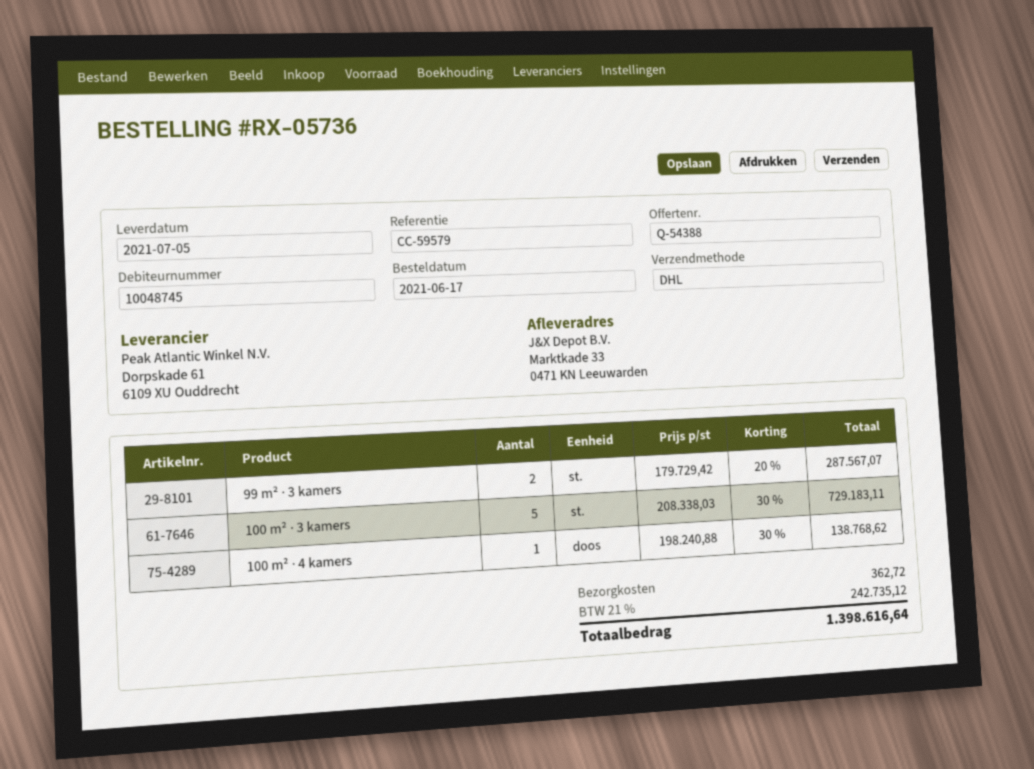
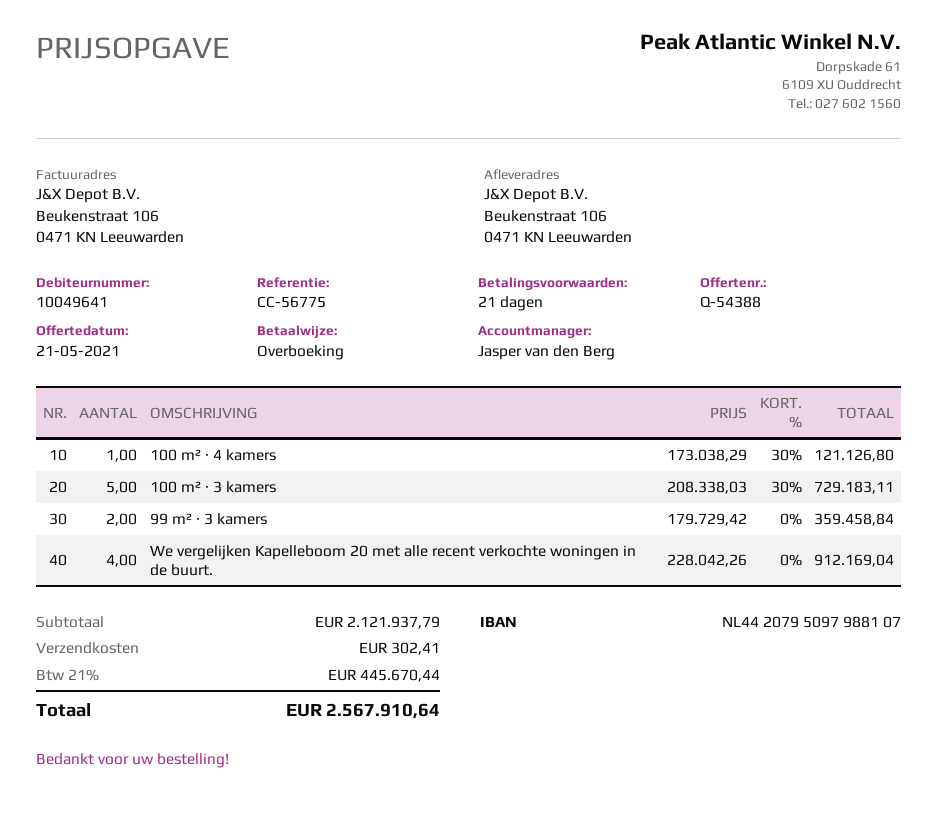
customer number: 10048745 -> 10049641
reference: CC-59579 -> CC-56775
ship to: Marktkade 33, 0471 KN Leeuwarden -> Beukenstraat 106, 0471 KN Leeuwarden
99 m² · 3 kamers: 2 x 179729.42 - 20% = 287567.07 -> 2 x 179729.42 = 359458.84
100 m² · 4 kamers: 1 x 198240.88 - 30% = 138768.62 -> 1 x 173038.29 - 30% = 121126.80
We vergelijken Kapelleboom 20 met alle recent verkochte woningen in de buurt.: none -> 4 x 228042.26 = 912169.04
shipping: 362.72 -> 302.41
tax: 21% = 242735.12 -> 21% = 445670.44
total: 1398616.64 -> 2567910.64

